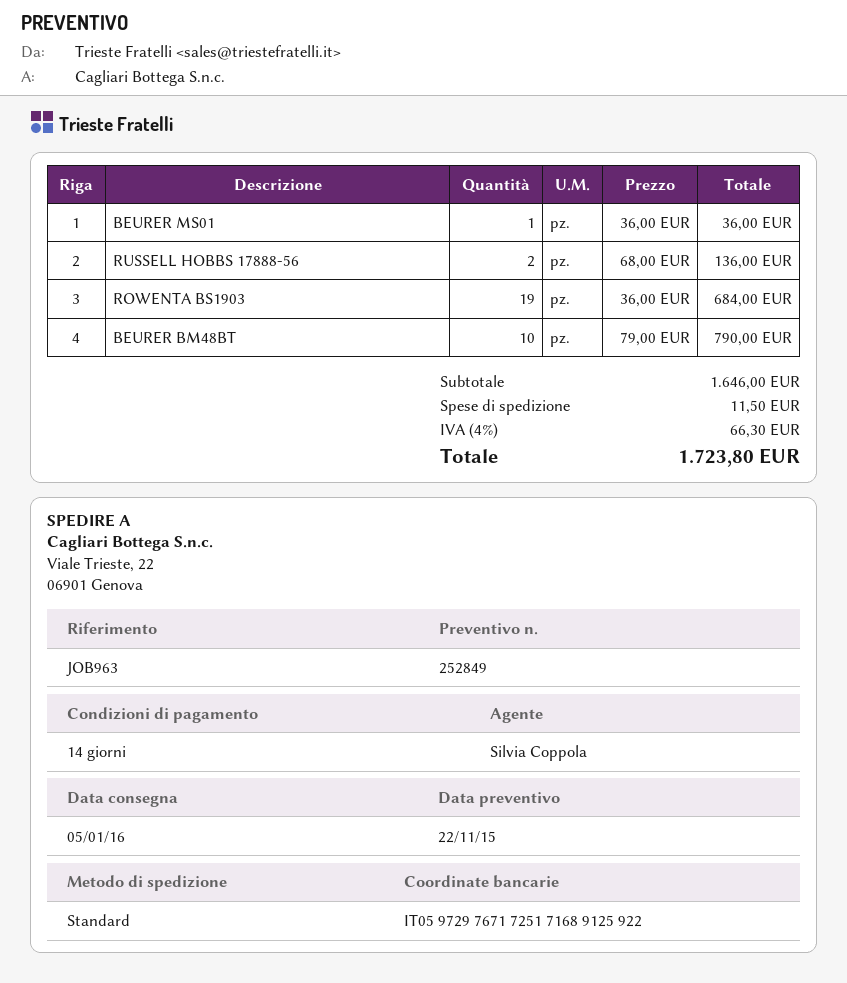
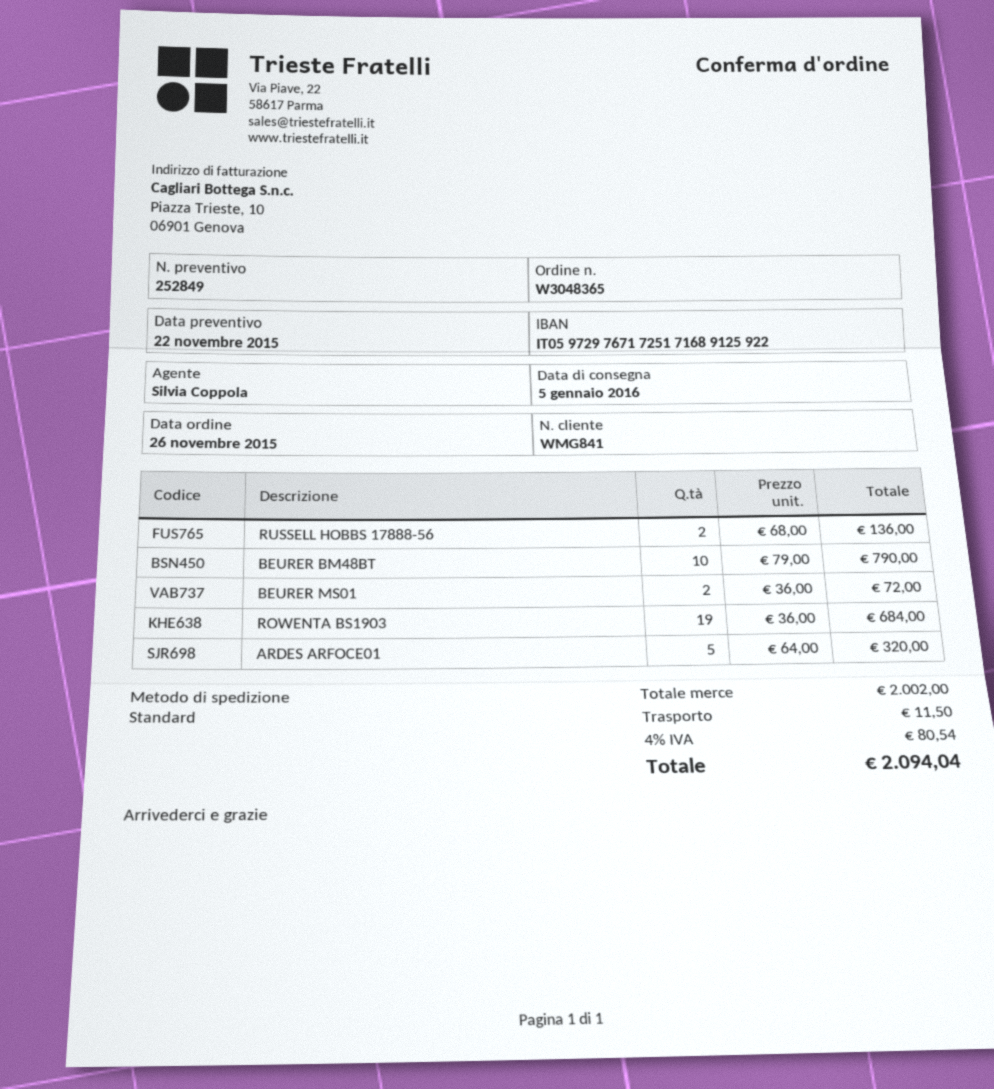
BEURER MS01: 1 x 36.00 = 36.00 -> 2 x 36.00 = 72.00
ARDES ARFOCE01: none -> 5 x 64.00 = 320.00
subtotal: 1646.00 -> 2002.00
tax: 4% = 66.30 -> 4% = 80.54
total: 1723.80 -> 2094.04

